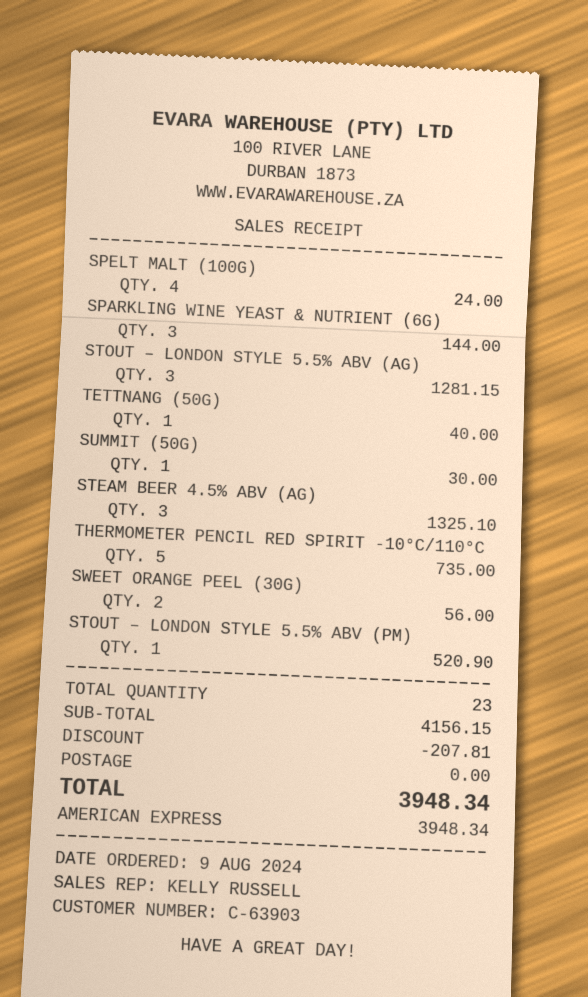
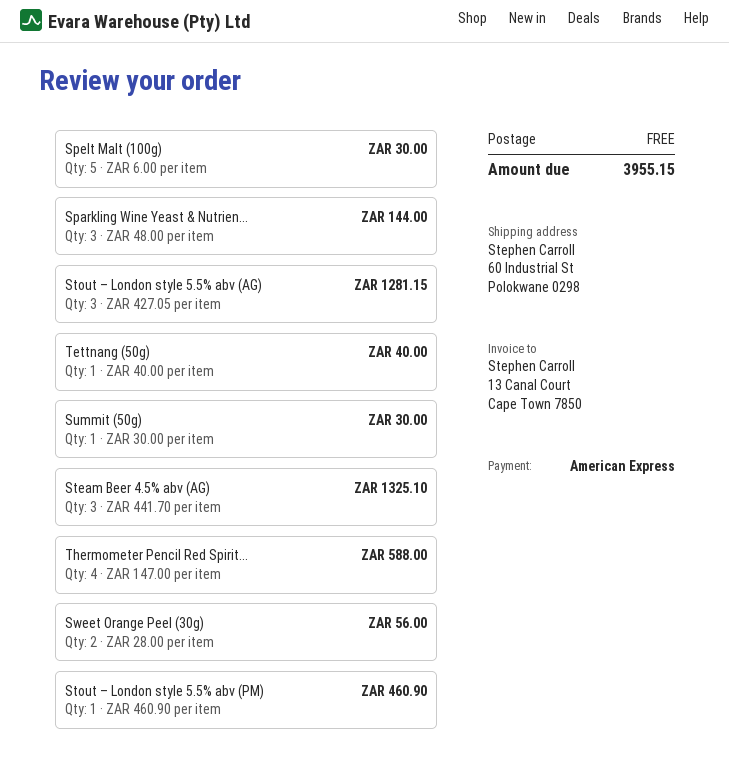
SPELT MALT (100G): 4 for 24.00 -> 5 for 30.00
THERMOMETER PENCIL RED SPIRIT -10°C/110°C: 5 for 735.00 -> 4 for 588.00
STOUT – LONDON STYLE 5.5% ABV (PM): 1 for 520.90 -> 1 for 460.90
discount: 207.81 -> none
total: 3948.34 -> 3955.15

